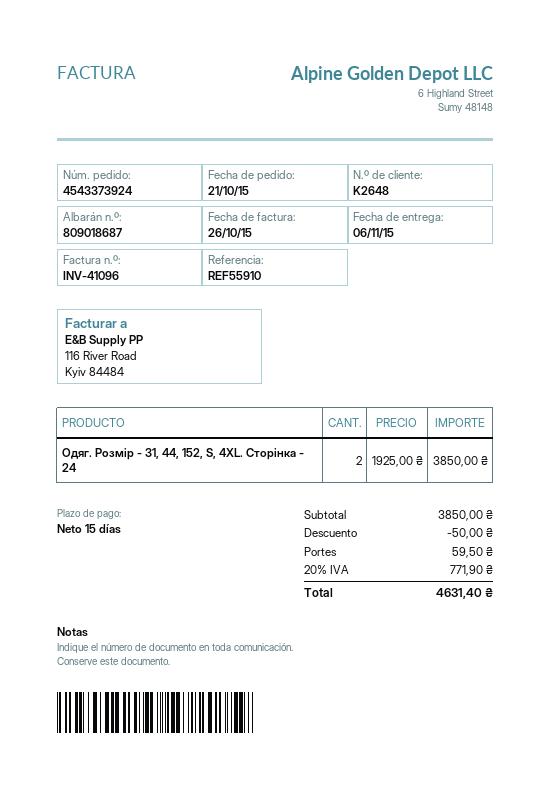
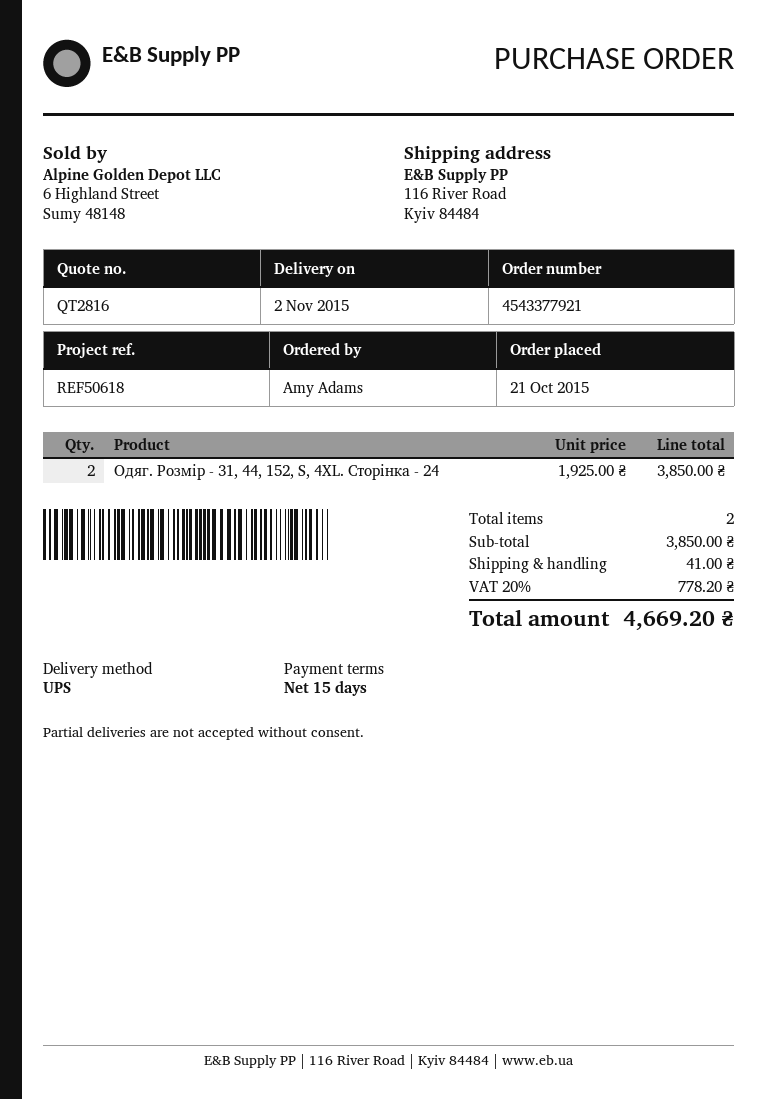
order number: 4543373924 -> 4543377921
delivery date: 2015-11-06 -> 2015-11-02
reference: REF55910 -> REF50618
discount: 50.00 -> none
shipping: 59.50 -> 41.00
tax: 20% = 771.90 -> 20% = 778.20
total: 4631.40 -> 4669.20

